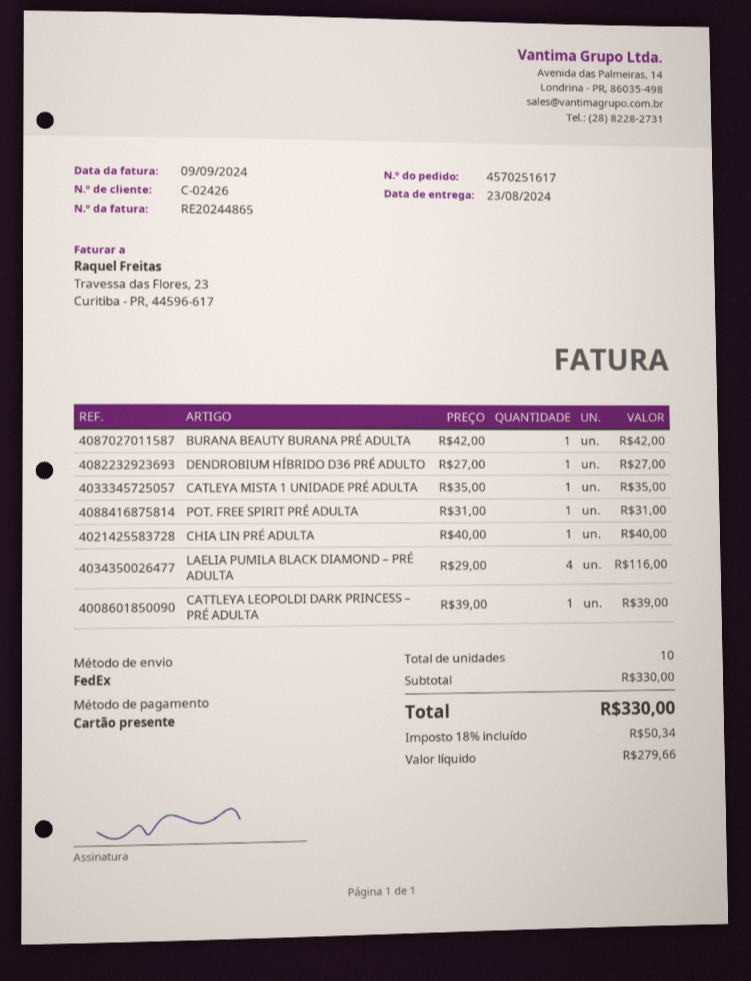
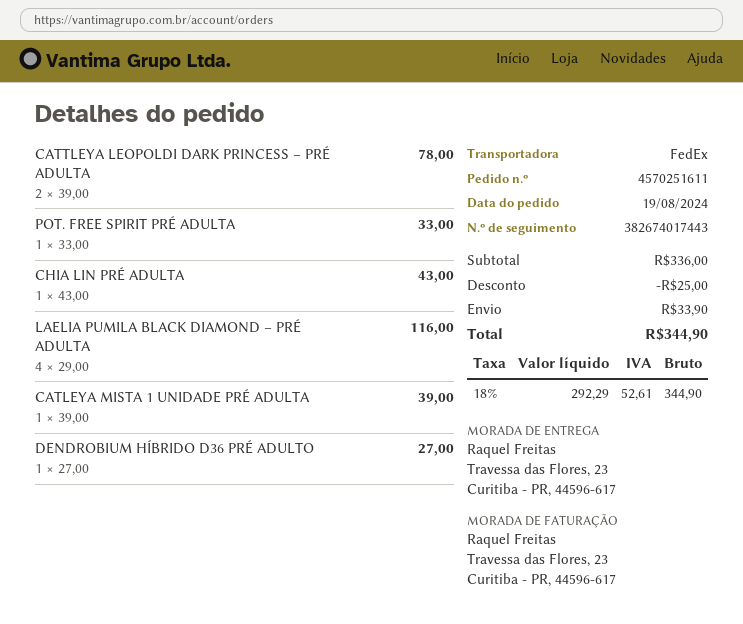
order number: 4570251617 -> 4570251611
BURANA BEAUTY BURANA PRÉ ADULTA: 1 x 42.00 = 42.00 -> none
CATLEYA MISTA 1 UNIDADE PRÉ ADULTA: 1 x 35.00 = 35.00 -> 1 x 39.00 = 39.00
POT. FREE SPIRIT PRÉ ADULTA: 1 x 31.00 = 31.00 -> 1 x 33.00 = 33.00
CHIA LIN PRÉ ADULTA: 1 x 40.00 = 40.00 -> 1 x 43.00 = 43.00
CATTLEYA LEOPOLDI DARK PRINCESS – PRÉ ADULTA: 1 x 39.00 = 39.00 -> 2 x 39.00 = 78.00
subtotal: 330.00 -> 336.00
discount: none -> 25.00
shipping: none -> 33.90
net: 279.66 -> 292.29
tax: 18% = 50.34 -> 18% = 52.61
total: 330.00 -> 344.90

